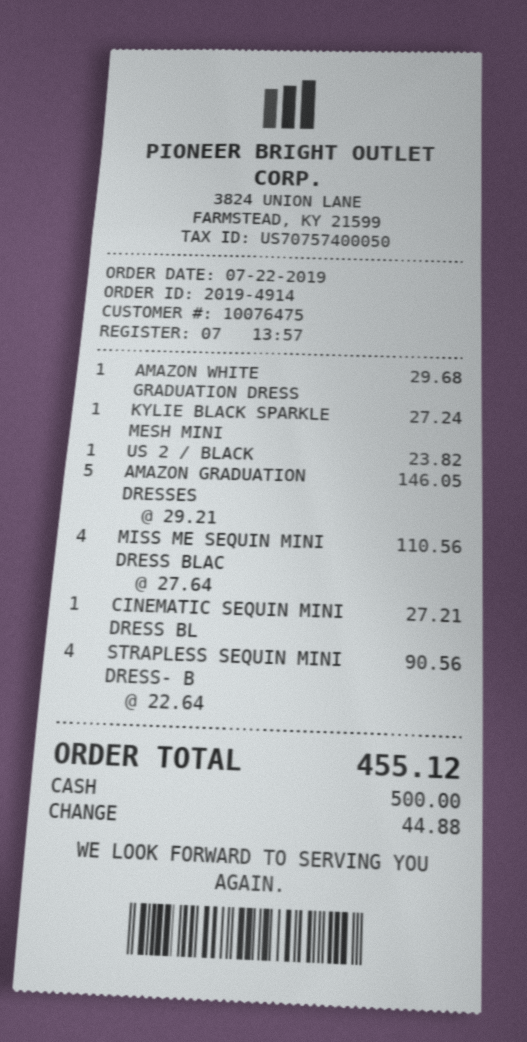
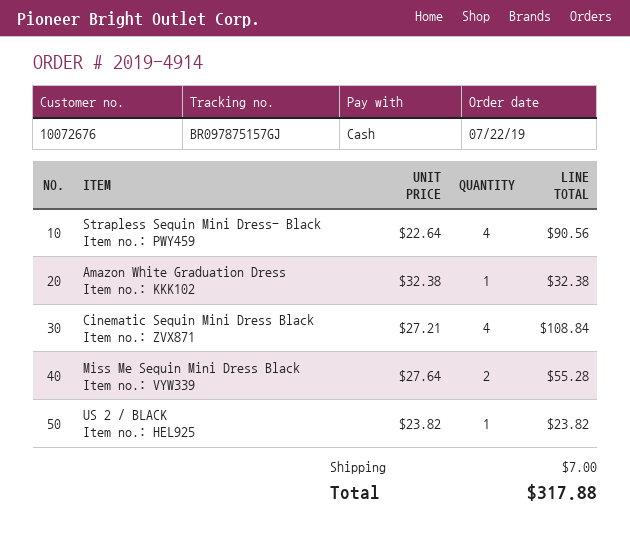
customer number: 10076475 -> 10072676
AMAZON WHITE GRADUATION DRESS: 1 x 29.68 = 29.68 -> 1 x 32.38 = 32.38
KYLIE BLACK SPARKLE MESH MINI: 1 x 27.24 = 27.24 -> none
AMAZON GRADUATION DRESSES: 5 x 29.21 = 146.05 -> none
MISS ME SEQUIN MINI DRESS BLAC: 4 x 27.64 = 110.56 -> 2 x 27.64 = 55.28
CINEMATIC SEQUIN MINI DRESS BL: 1 x 27.21 = 27.21 -> 4 x 27.21 = 108.84
shipping: none -> 7.00
total: 455.12 -> 317.88

